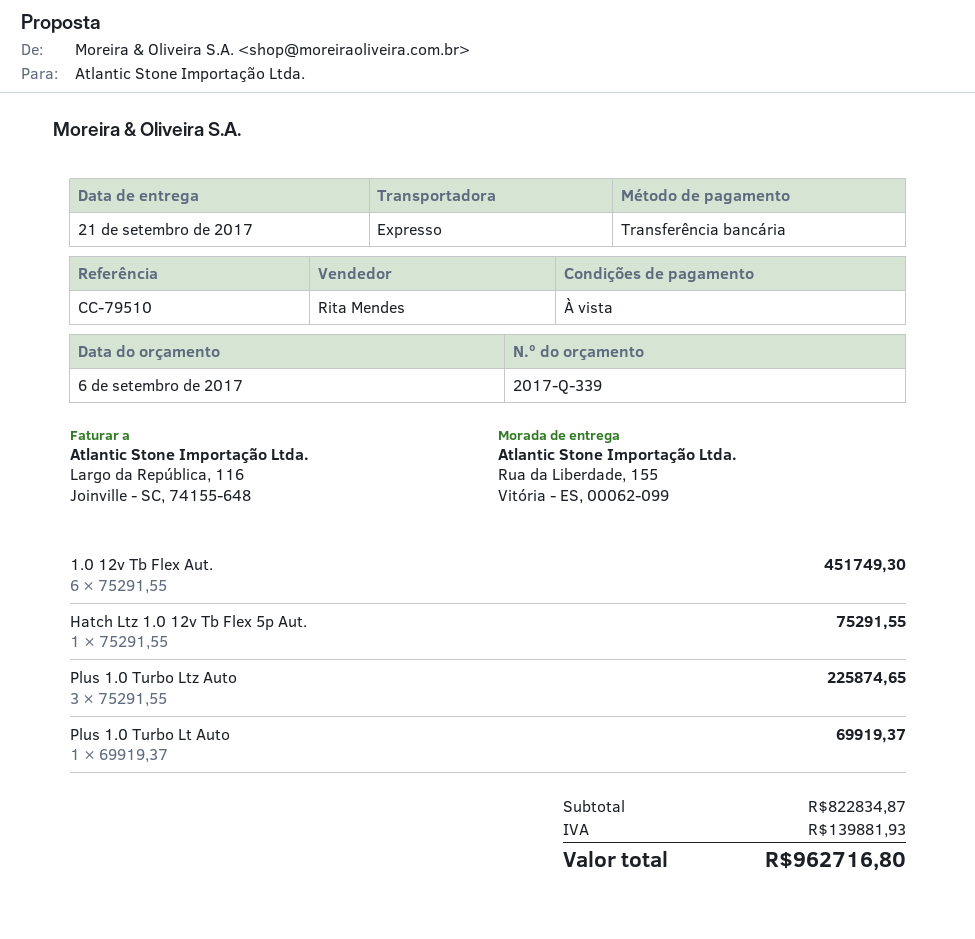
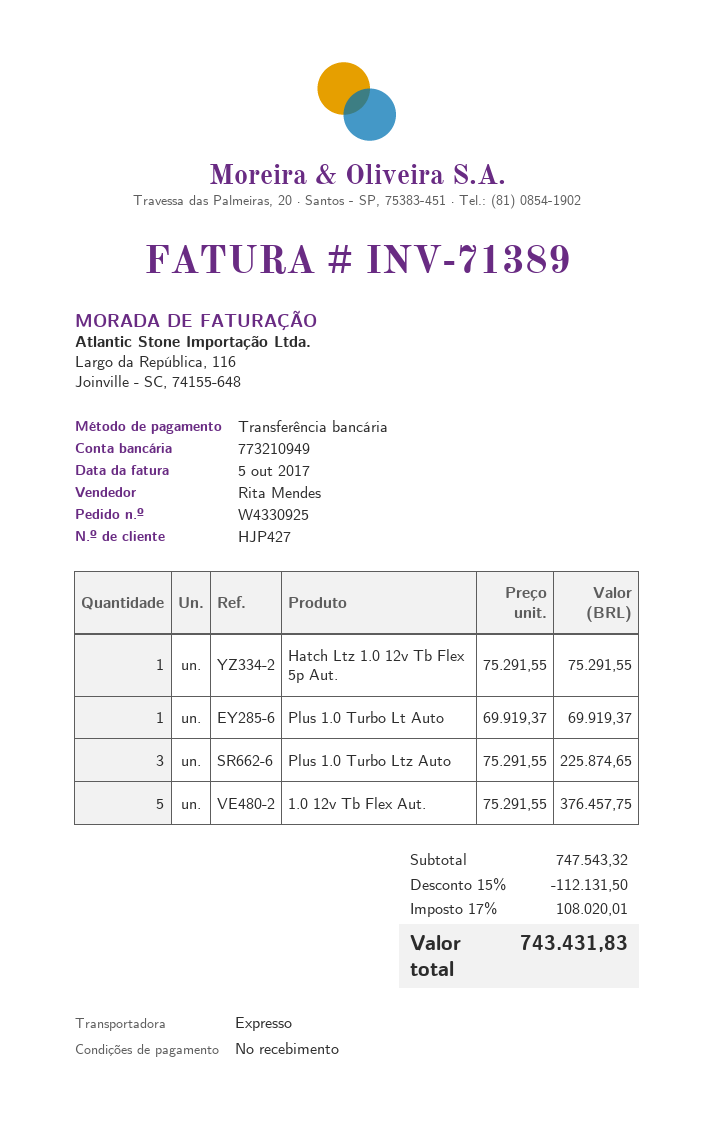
1.0 12v Tb Flex Aut.: 6 x 75291.55 = 451749.30 -> 5 x 75291.55 = 376457.75
subtotal: 822834.87 -> 747543.32
discount: none -> 15% = 112131.50
tax: 139881.93 -> 108020.01
total: 962716.80 -> 743431.83

